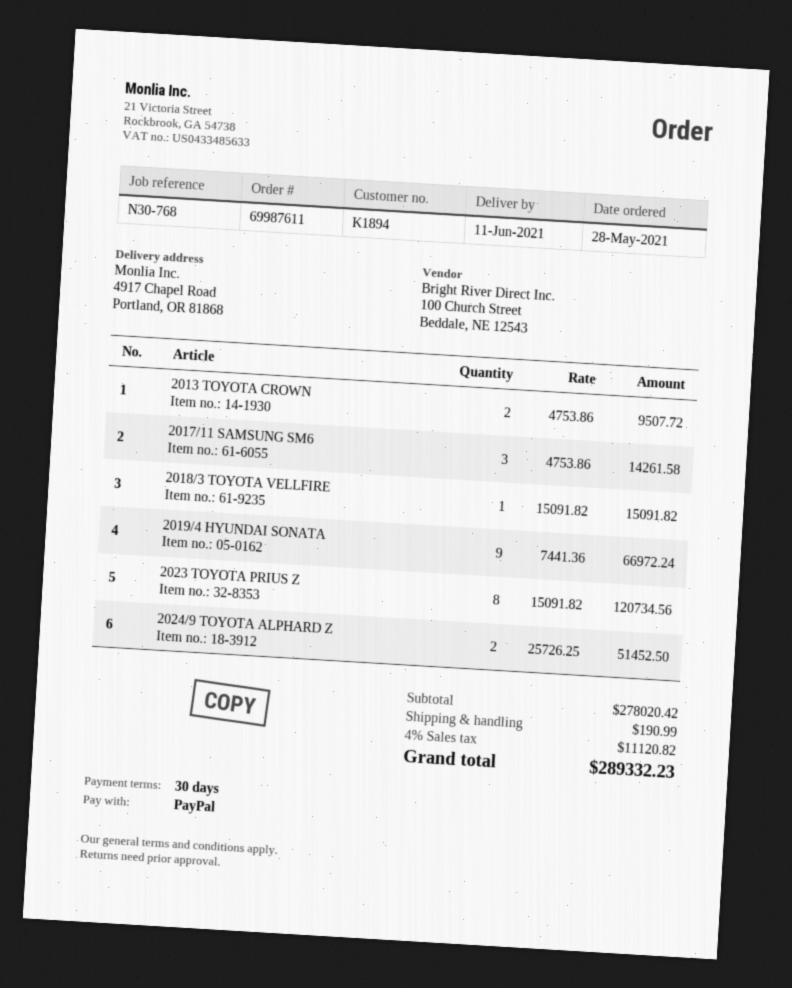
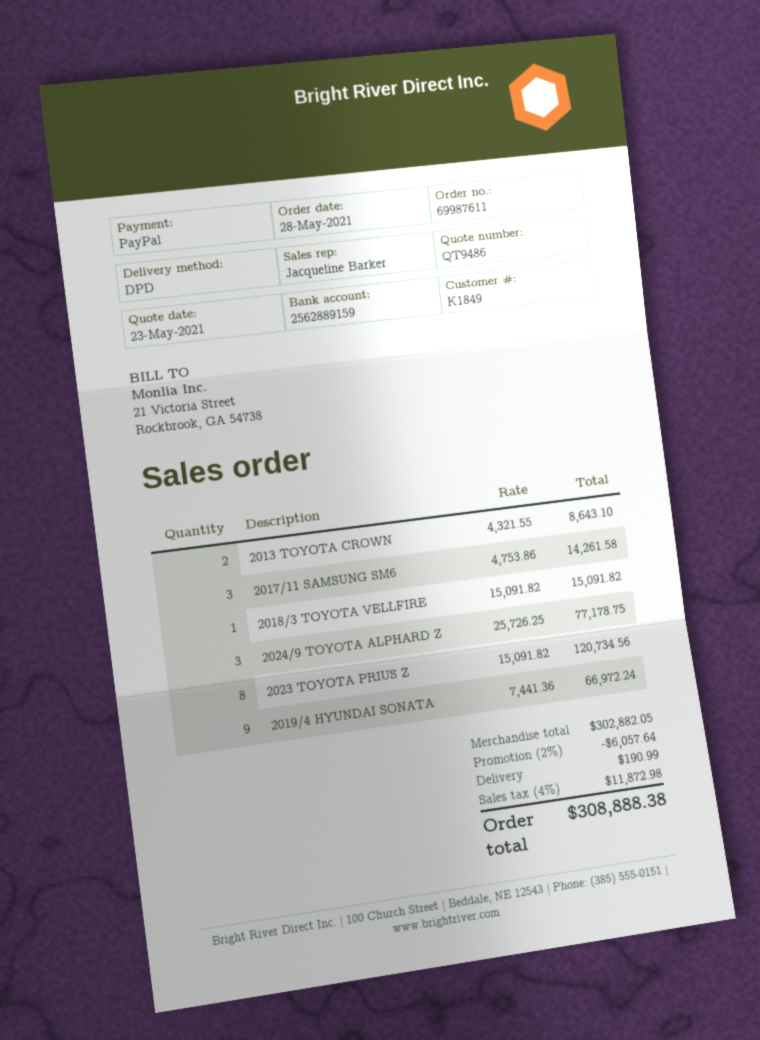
customer number: K1894 -> K1849
2013 TOYOTA CROWN: 2 x 4753.86 = 9507.72 -> 2 x 4321.55 = 8643.10
2024/9 TOYOTA ALPHARD Z: 2 x 25726.25 = 51452.50 -> 3 x 25726.25 = 77178.75
subtotal: 278020.42 -> 302882.05
discount: none -> 2% = 6057.64
tax: 4% = 11120.82 -> 4% = 11872.98
total: 289332.23 -> 308888.38

